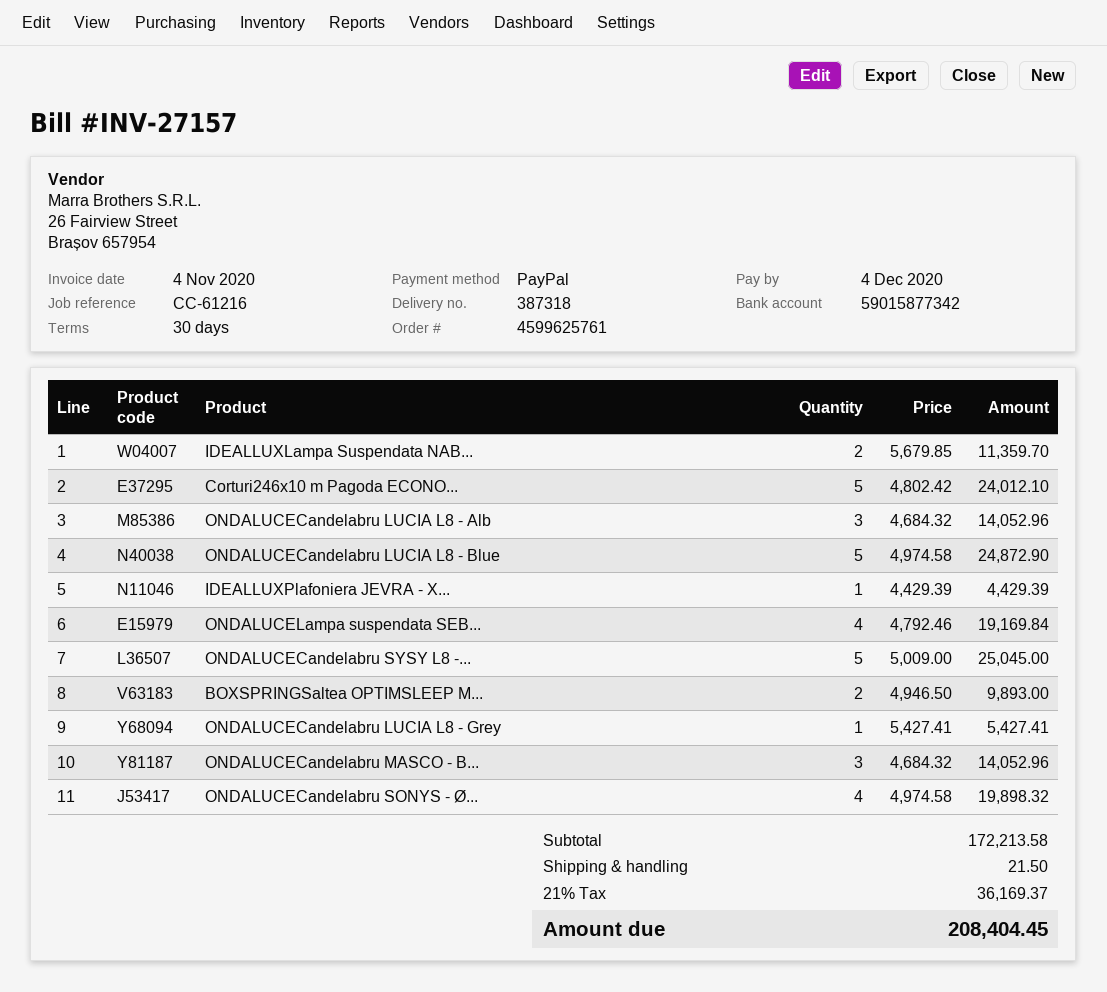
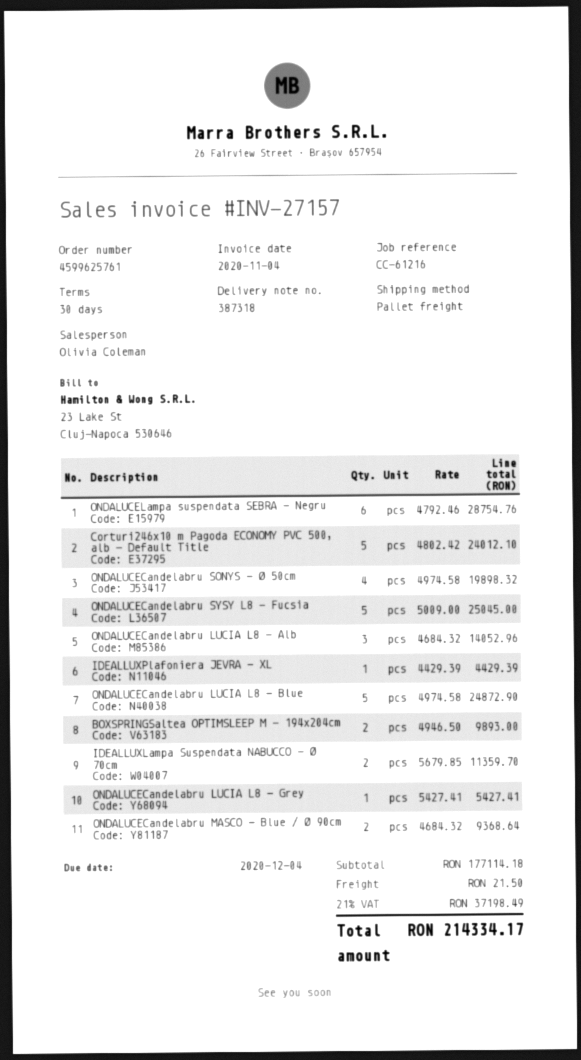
ONDALUCELampa suspendata SEB...: 4 x 4792.46 = 19169.84 -> 6 x 4792.46 = 28754.76
ONDALUCECandelabru MASCO - B...: 3 x 4684.32 = 14052.96 -> 2 x 4684.32 = 9368.64
subtotal: 172213.58 -> 177114.18
tax: 21% = 36169.37 -> 21% = 37198.49
total: 208404.45 -> 214334.17

